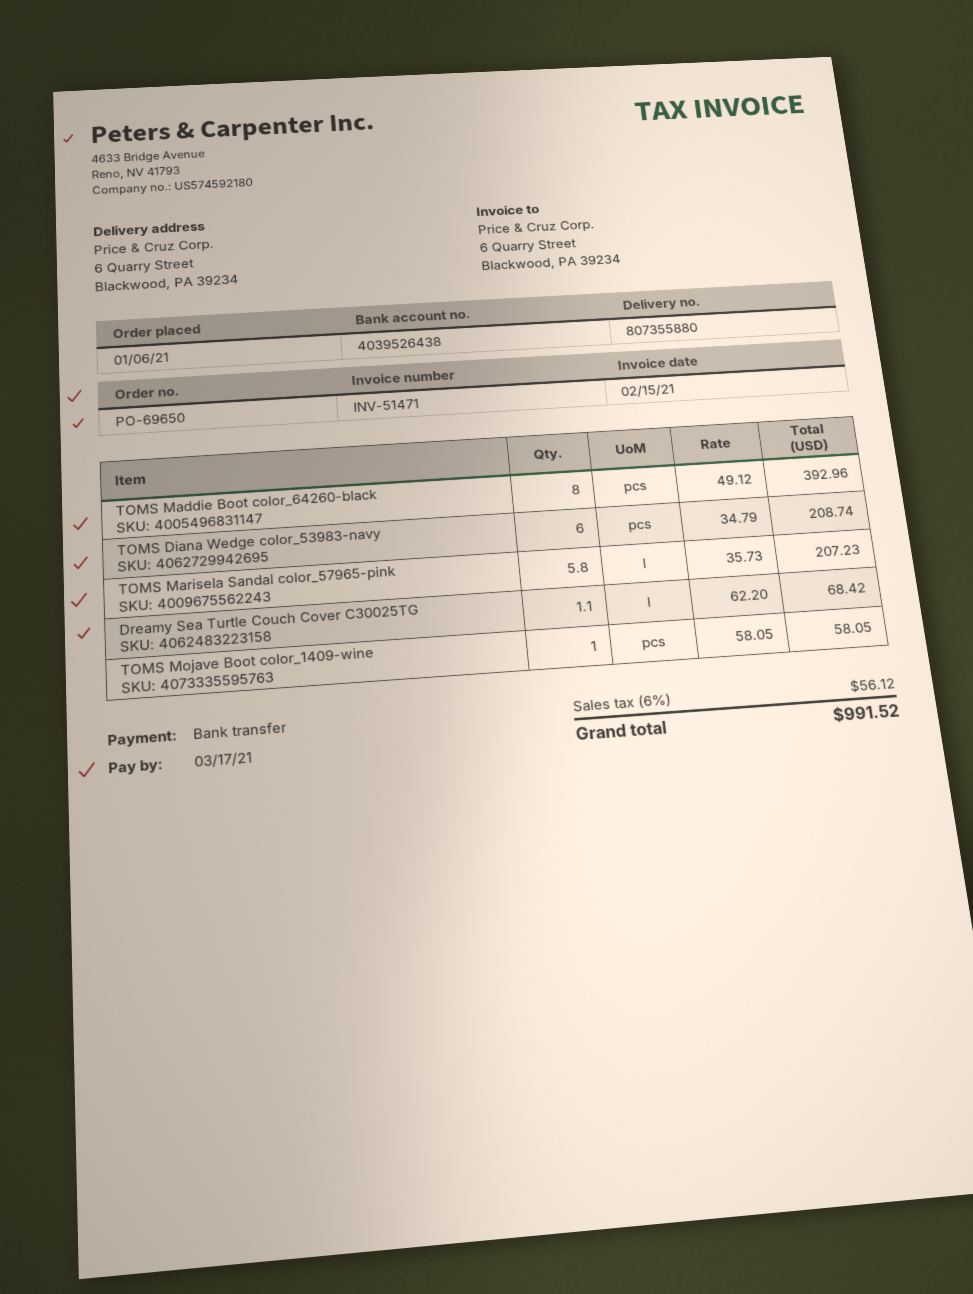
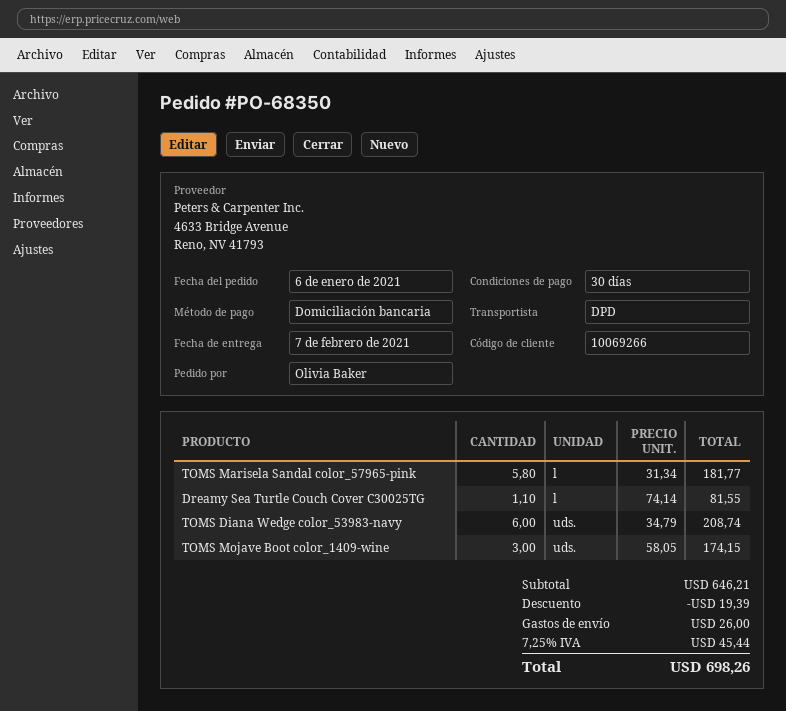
order number: PO-69650 -> PO-68350
payment method: bank transfer -> direct debit
TOMS Maddie Boot color_64260-black: 8 x 49.12 = 392.96 -> none
TOMS Marisela Sandal color_57965-pink: 5.8 x 35.73 = 207.23 -> 5.8 x 31.34 = 181.77
Dreamy Sea Turtle Couch Cover C30025TG: 1.1 x 62.20 = 68.42 -> 1.1 x 74.14 = 81.55
TOMS Mojave Boot color_1409-wine: 1 x 58.05 = 58.05 -> 3 x 58.05 = 174.15
discount: none -> 19.39
shipping: none -> 26.00
tax: 6% = 56.12 -> 7.25% = 45.44
total: 991.52 -> 698.26

